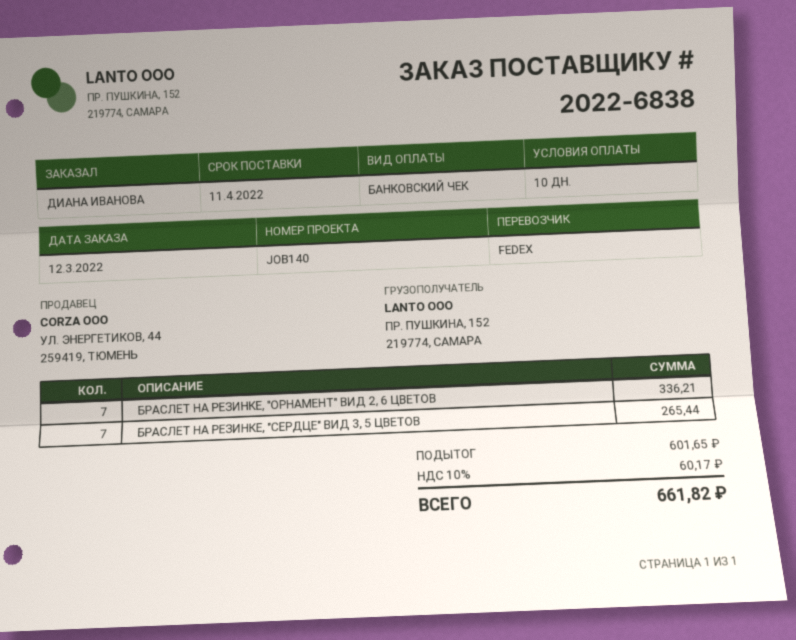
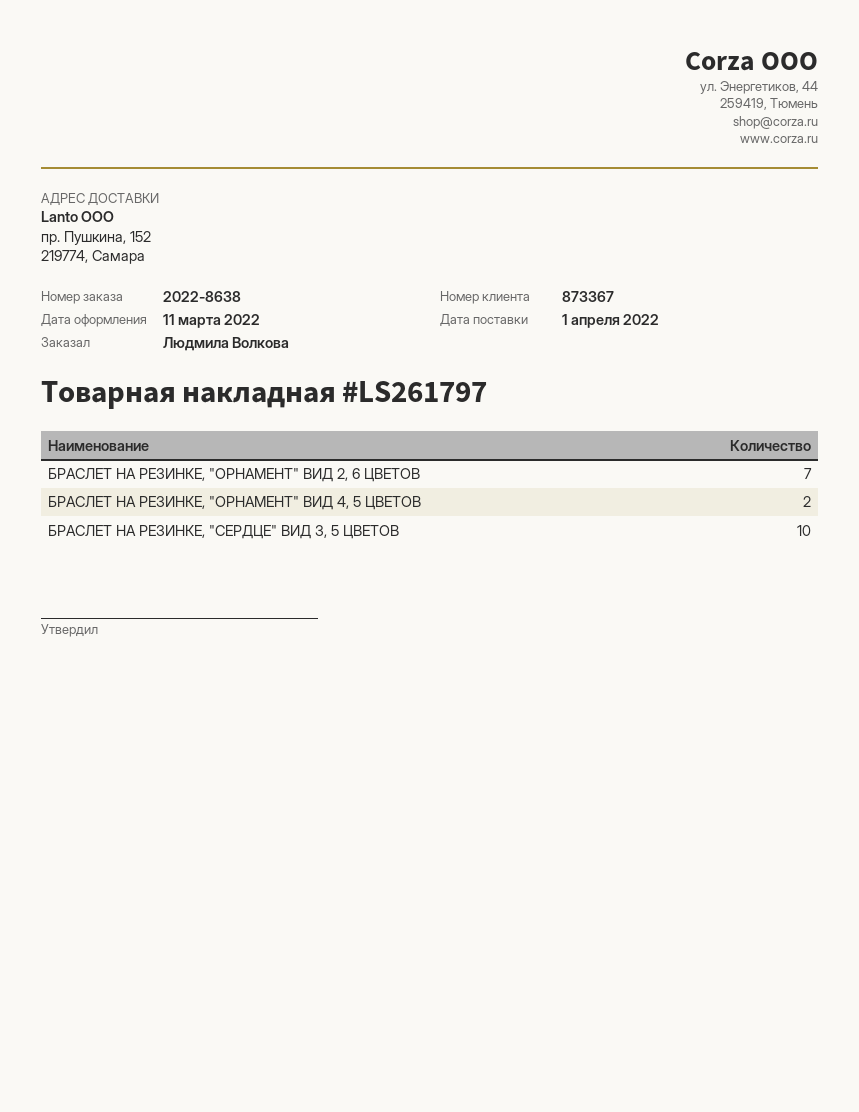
order number: 2022-6838 -> 2022-8638
order date: 2022-03-12 -> 2022-03-11
delivery date: 2022-04-11 -> 2022-04-01
ordered by: ДИАНА ИВАНОВА -> Людмила Волкова
БРАСЛЕТ НА РЕЗИНКЕ, "СЕРДЦЕ" ВИД 3, 5 ЦВЕТОВ: 7 -> 10
БРАСЛЕТ НА РЕЗИНКЕ, "ОРНАМЕНТ" ВИД 4, 5 ЦВЕТОВ: none -> 2

